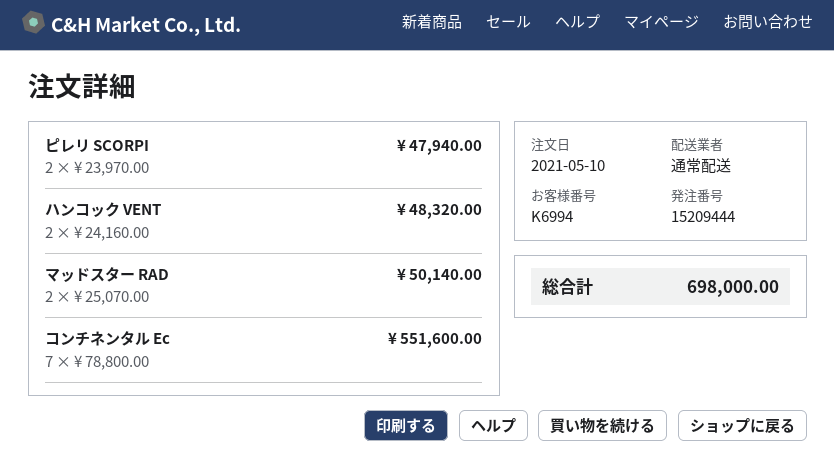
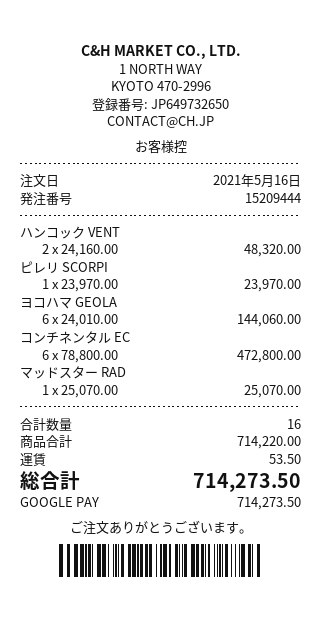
order date: 2021-05-10 -> 2021-05-16
ピレリ SCORPI: 2 x 23970.00 = 47940.00 -> 1 x 23970.00 = 23970.00
マッドスター RAD: 2 x 25070.00 = 50140.00 -> 1 x 25070.00 = 25070.00
コンチネンタル Ec: 7 x 78800.00 = 551600.00 -> 6 x 78800.00 = 472800.00
ヨコハマ GEOLA: none -> 6 x 24010.00 = 144060.00
shipping: none -> 53.50
total: 698000.00 -> 714273.50

